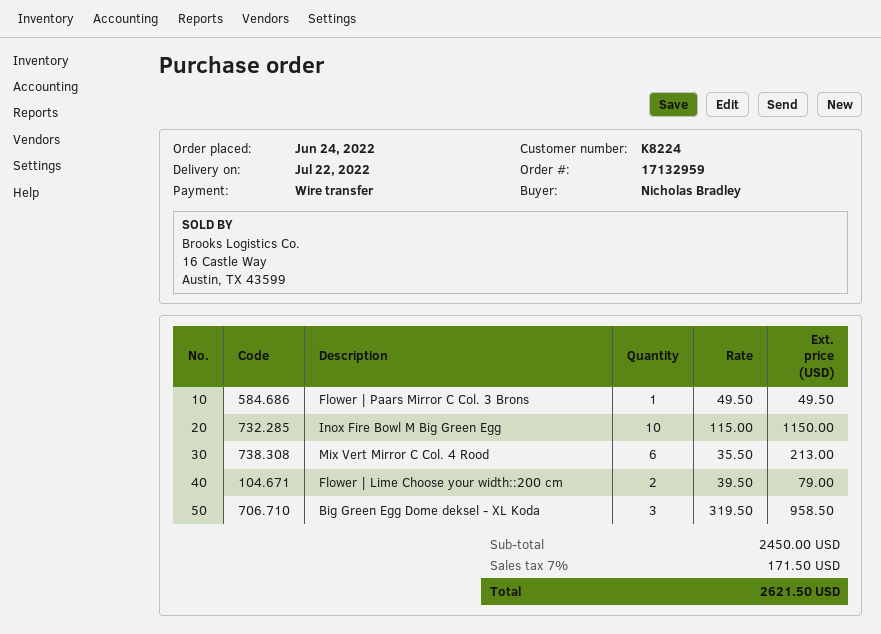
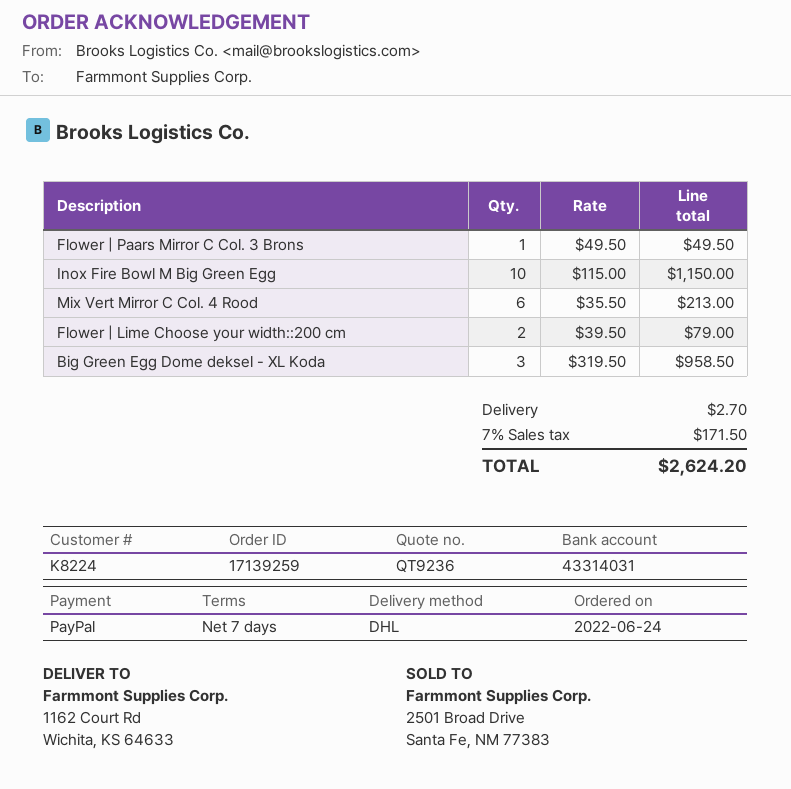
order number: 17132959 -> 17139259
payment method: bank transfer -> PayPal
shipping: none -> 2.70
total: 2621.50 -> 2624.20

